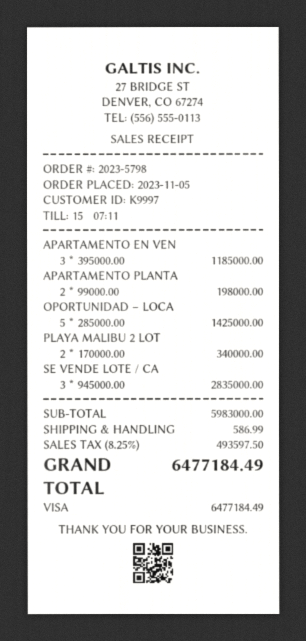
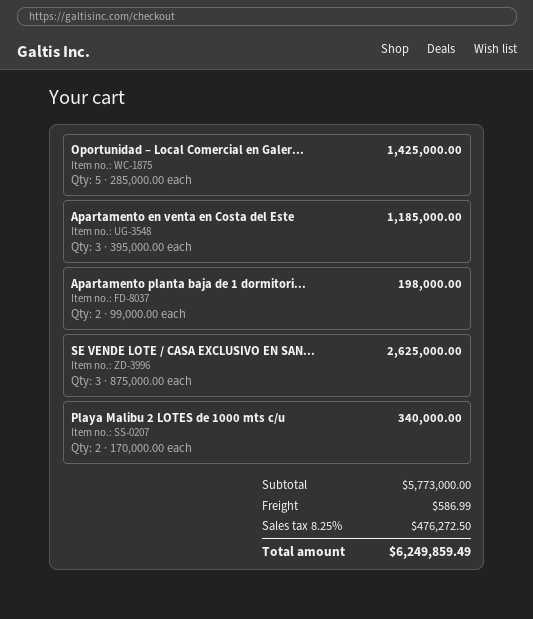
SE VENDE LOTE / CA: 3 x 945000.00 = 2835000.00 -> 3 x 875000.00 = 2625000.00
subtotal: 5983000.00 -> 5773000.00
tax: 8.25% = 493597.50 -> 8.25% = 476272.50
total: 6477184.49 -> 6249859.49

